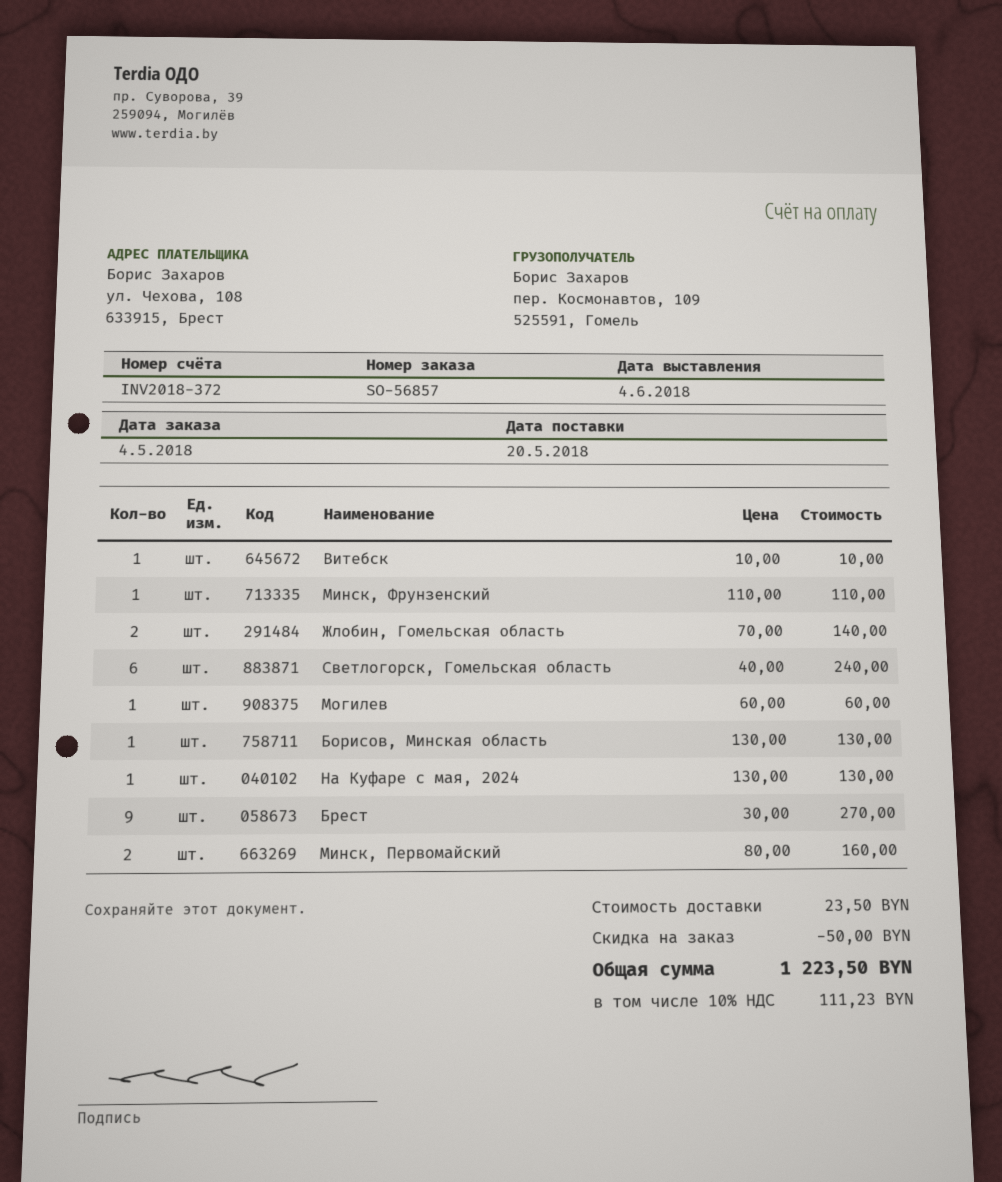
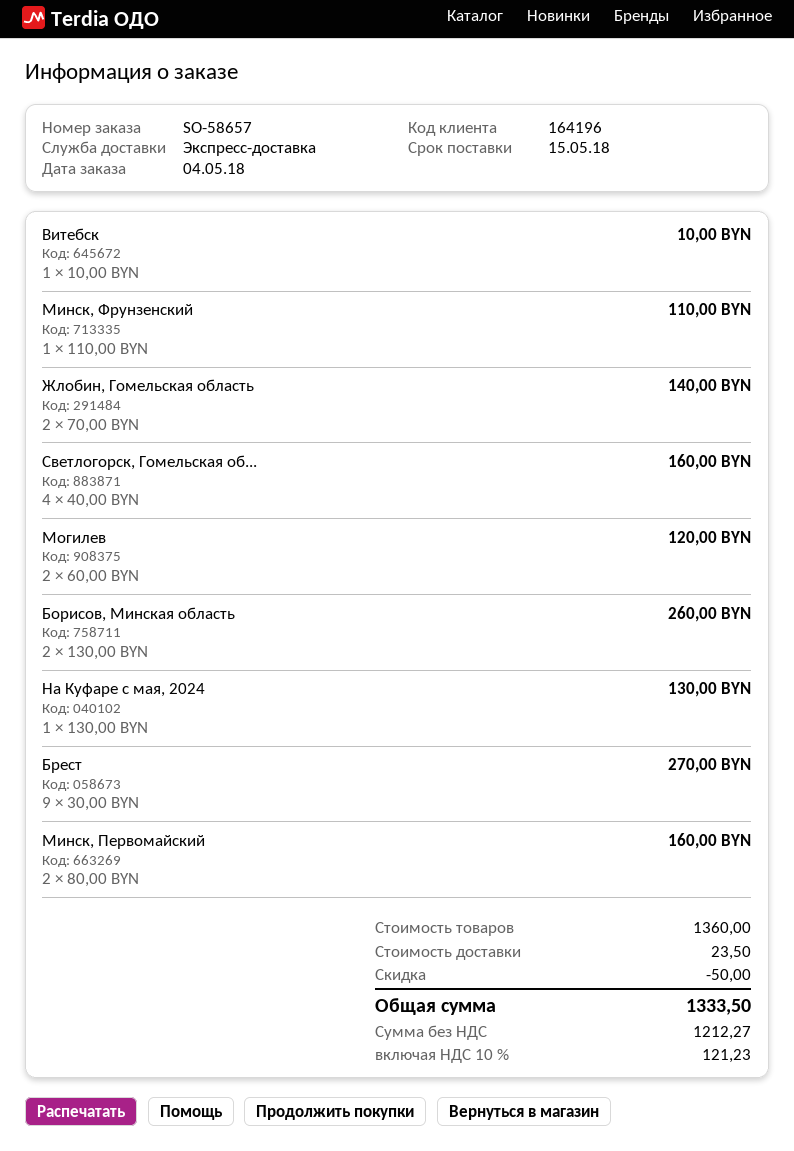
order number: SO-56857 -> SO-58657
delivery date: 2018-05-20 -> 2018-05-15
Светлогорск, Гомельская область: 6 x 40.00 = 240.00 -> 4 x 40.00 = 160.00
Могилев: 1 x 60.00 = 60.00 -> 2 x 60.00 = 120.00
Борисов, Минская область: 1 x 130.00 = 130.00 -> 2 x 130.00 = 260.00
tax: 10% = 111.23 -> 10% = 121.23
total: 1223.50 -> 1333.50

